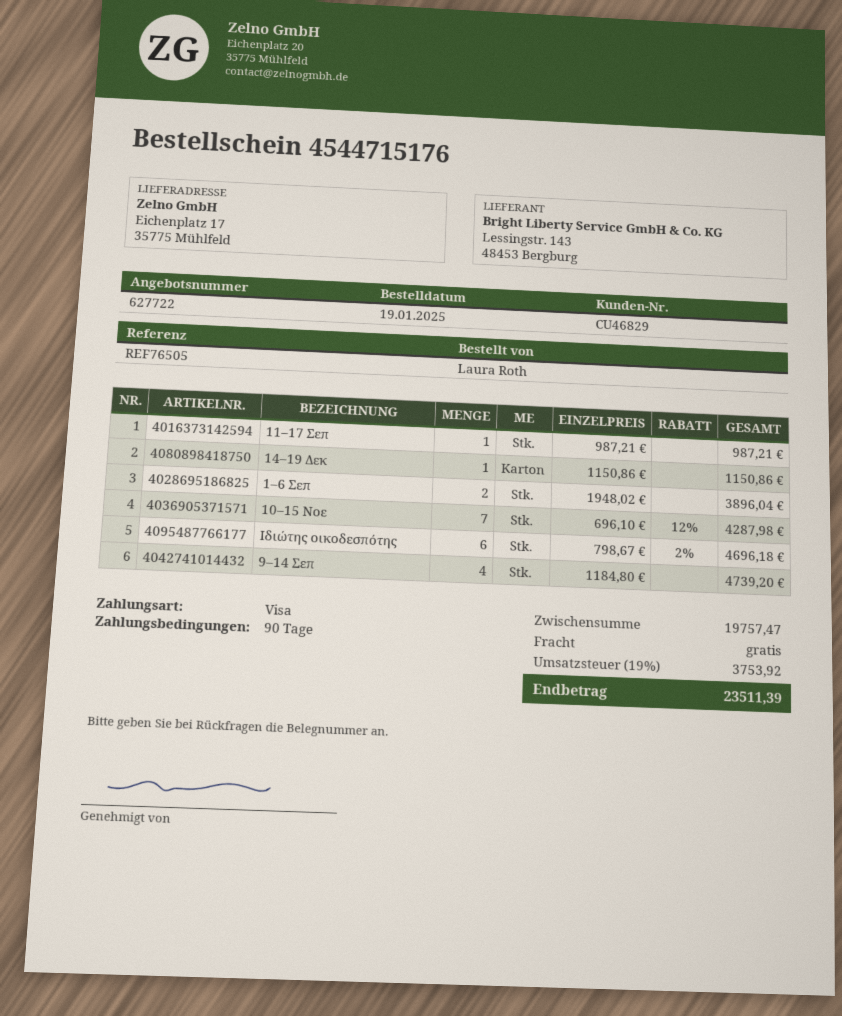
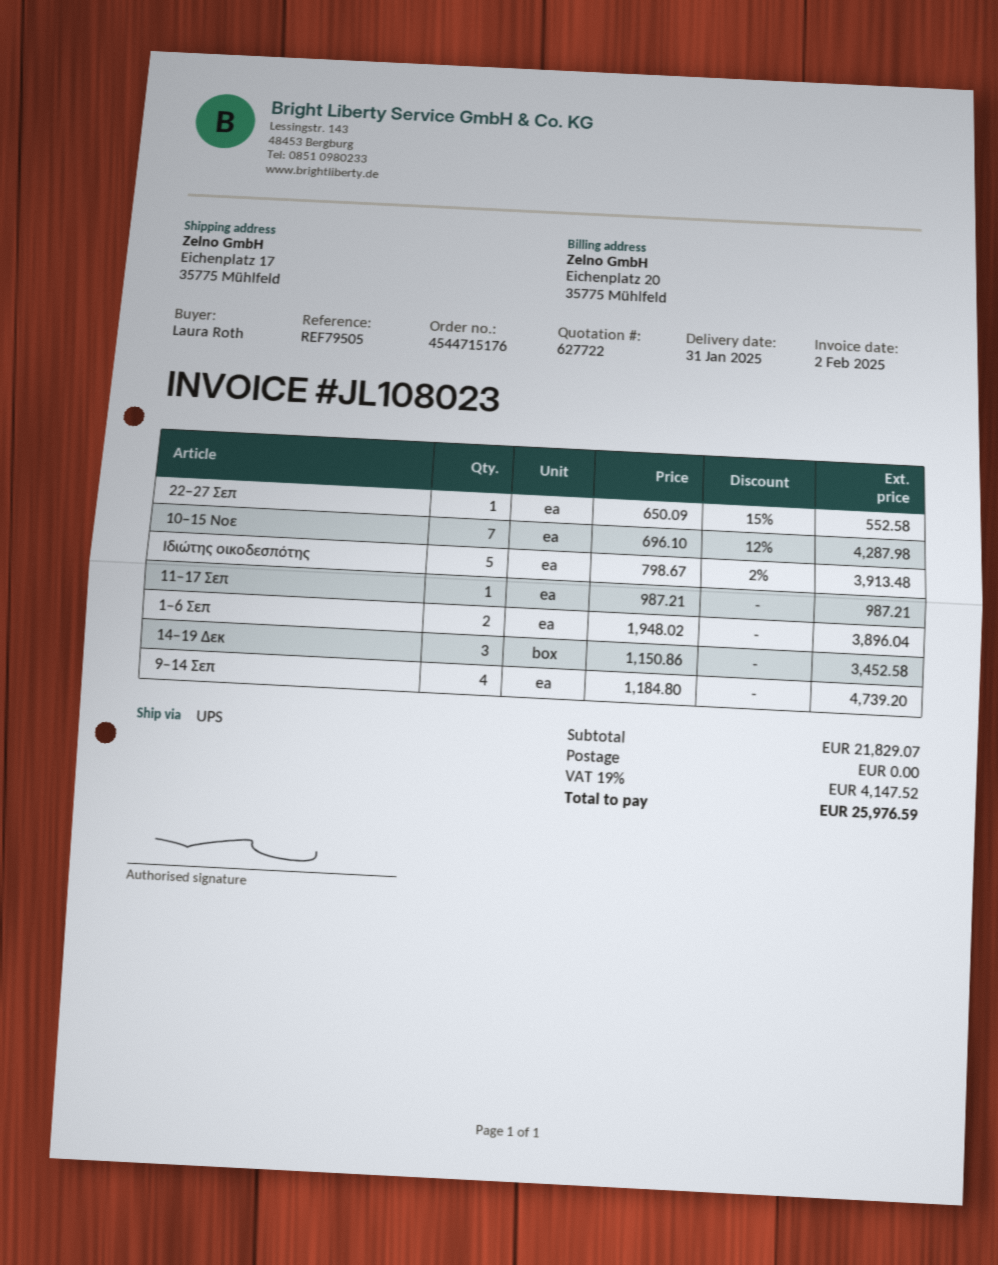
reference: REF76505 -> REF79505
14–19 Δεκ: 1 x 1150.86 = 1150.86 -> 3 x 1150.86 = 3452.58
Ιδιώτης οικοδεσπότης: 6 x 798.67 - 2% = 4696.18 -> 5 x 798.67 - 2% = 3913.48
22–27 Σεπ: none -> 1 x 650.09 - 15% = 552.58
subtotal: 19757.47 -> 21829.07
tax: 19% = 3753.92 -> 19% = 4147.52
total: 23511.39 -> 25976.59

